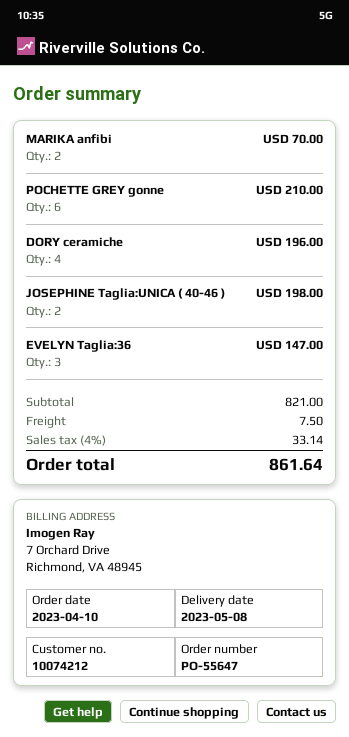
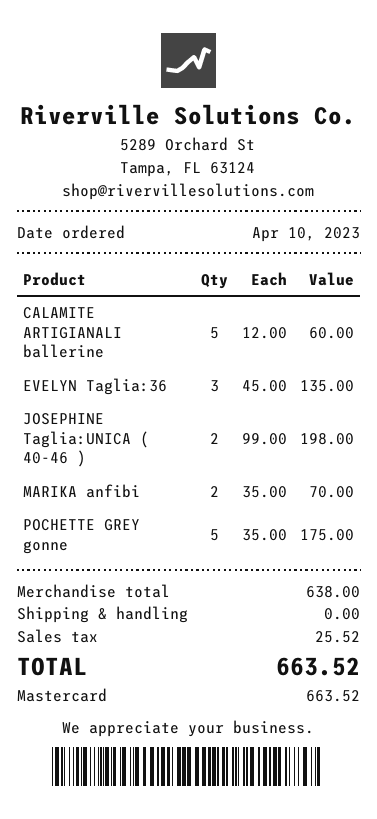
POCHETTE GREY gonne: 6 for 210.00 -> 5 for 175.00
DORY ceramiche: 4 for 196.00 -> none
EVELYN Taglia:36: 3 for 147.00 -> 3 for 135.00
CALAMITE ARTIGIANALI ballerine: none -> 5 for 60.00
subtotal: 821.00 -> 638.00
shipping: 7.50 -> 0.00
tax: 33.14 -> 25.52
total: 861.64 -> 663.52

